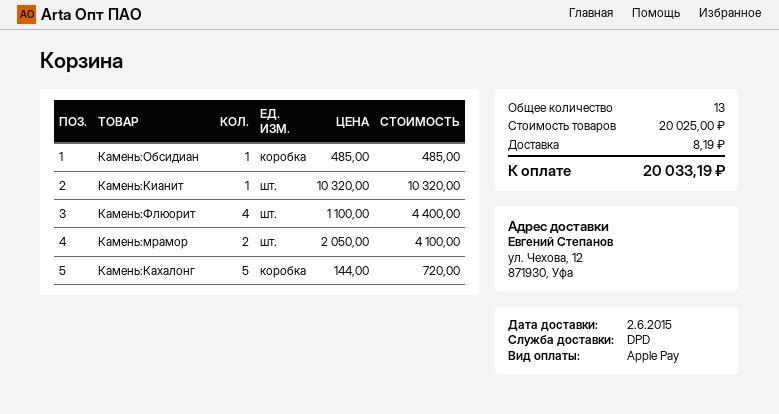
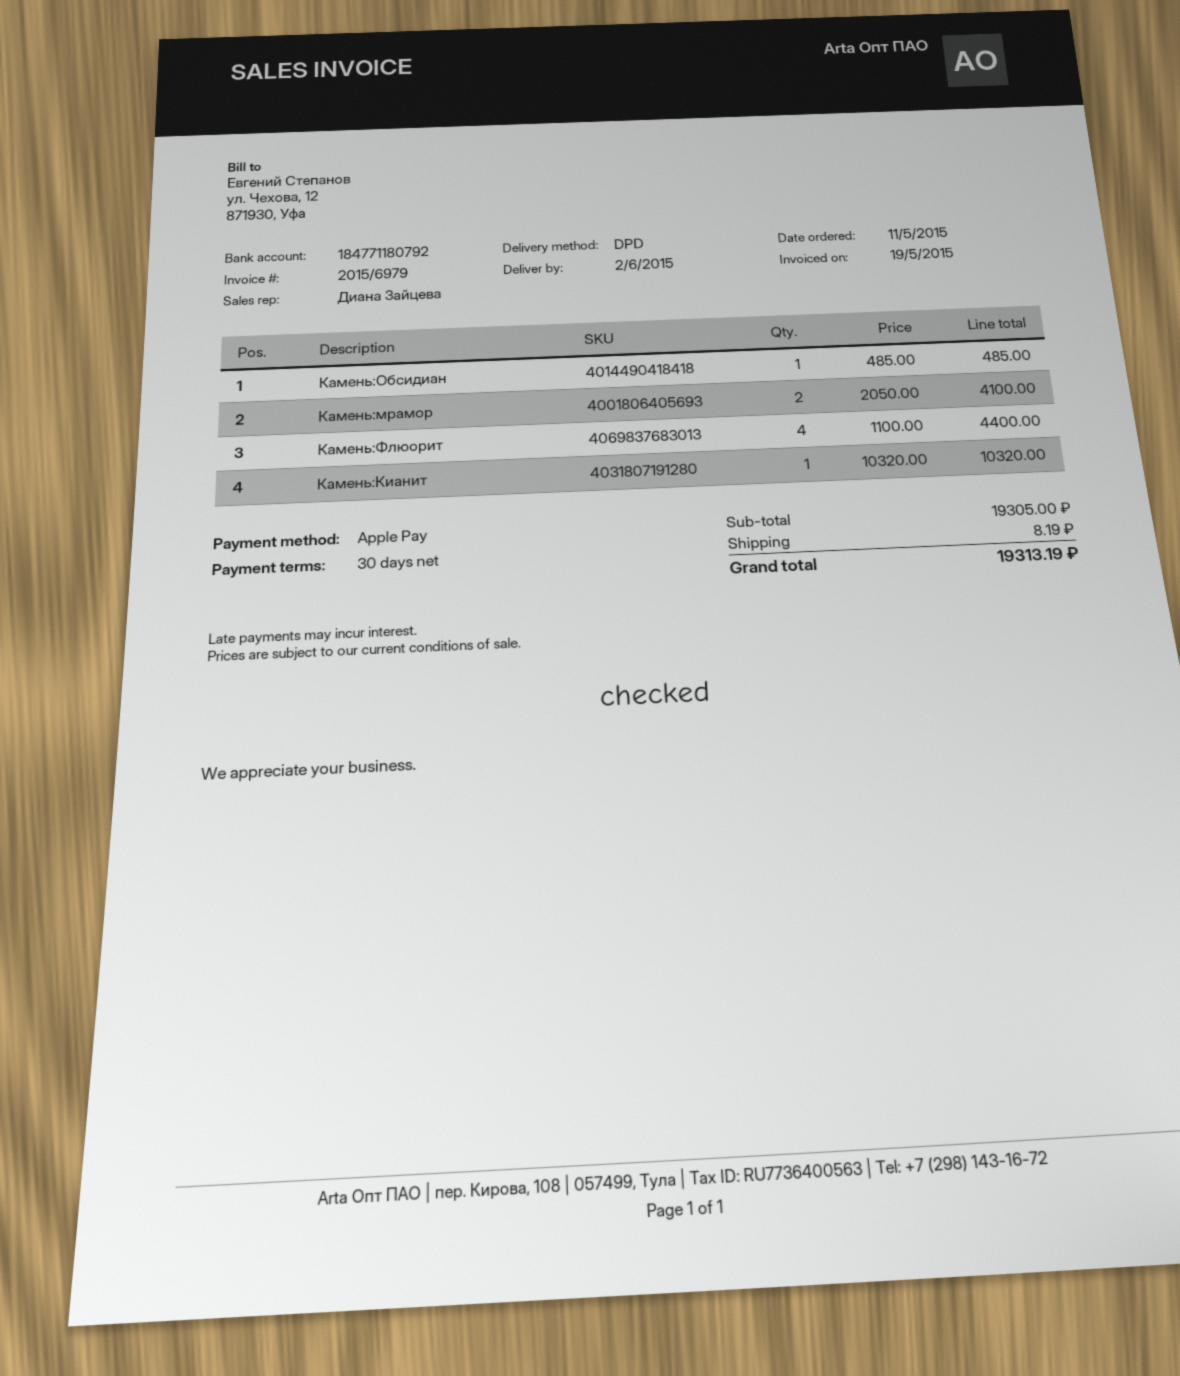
Камень:Кахалонг: 5 x 144.00 = 720.00 -> none
subtotal: 20025.00 -> 19305.00
total: 20033.19 -> 19313.19

